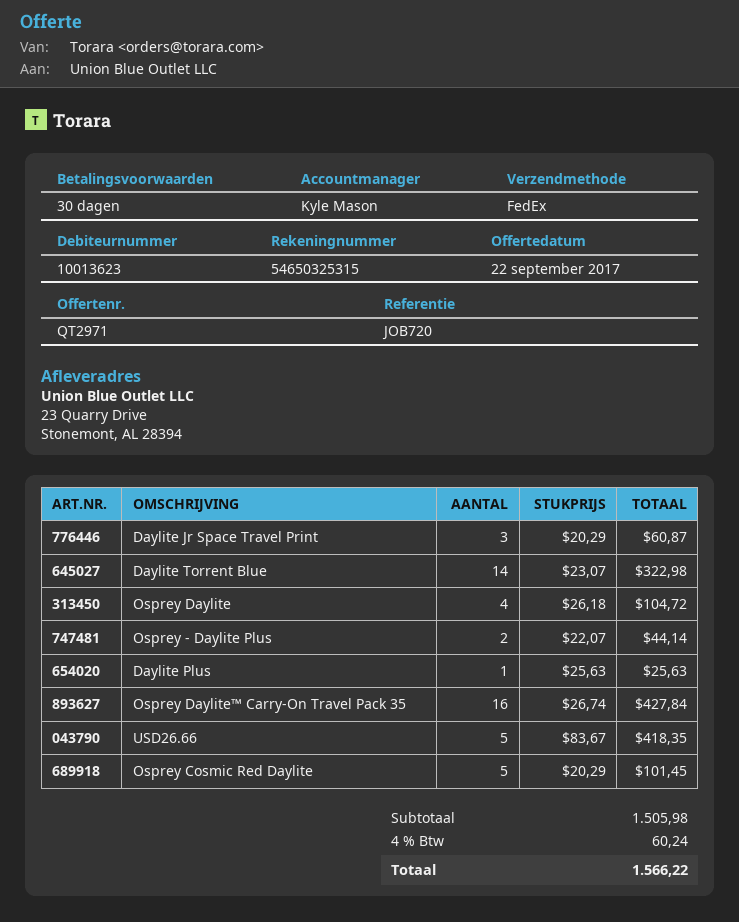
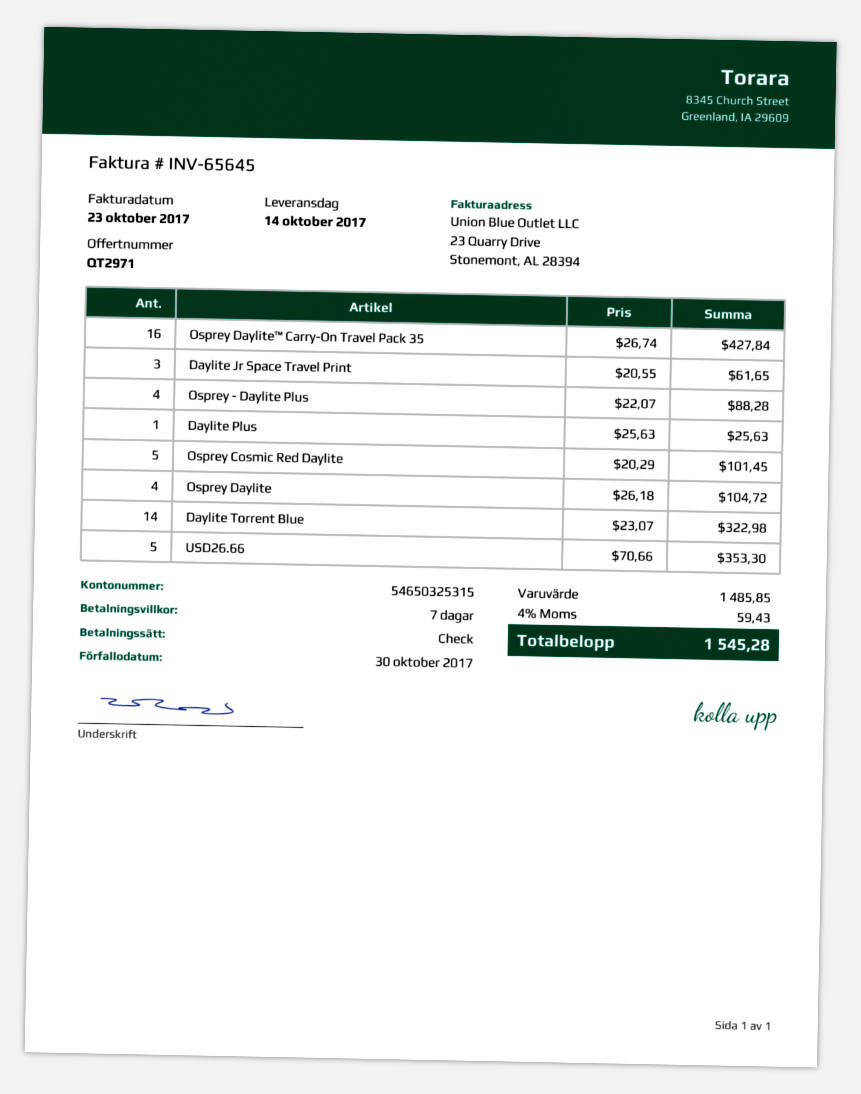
payment terms: 30 days -> 7 days
Daylite Jr Space Travel Print: 3 x 20.29 = 60.87 -> 3 x 20.55 = 61.65
Osprey - Daylite Plus: 2 x 22.07 = 44.14 -> 4 x 22.07 = 88.28
USD26.66: 5 x 83.67 = 418.35 -> 5 x 70.66 = 353.30
subtotal: 1505.98 -> 1485.85
tax: 4% = 60.24 -> 4% = 59.43
total: 1566.22 -> 1545.28

